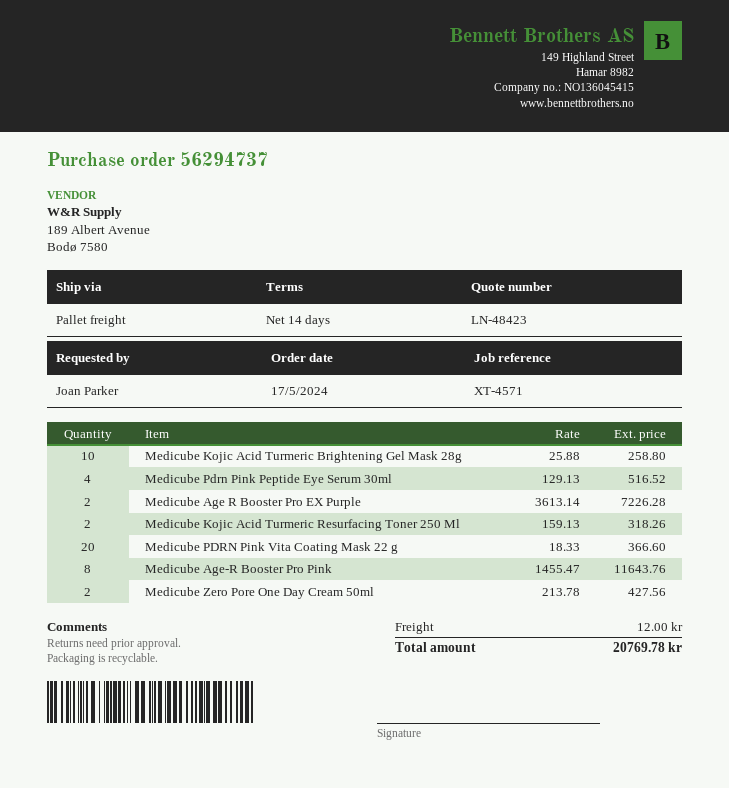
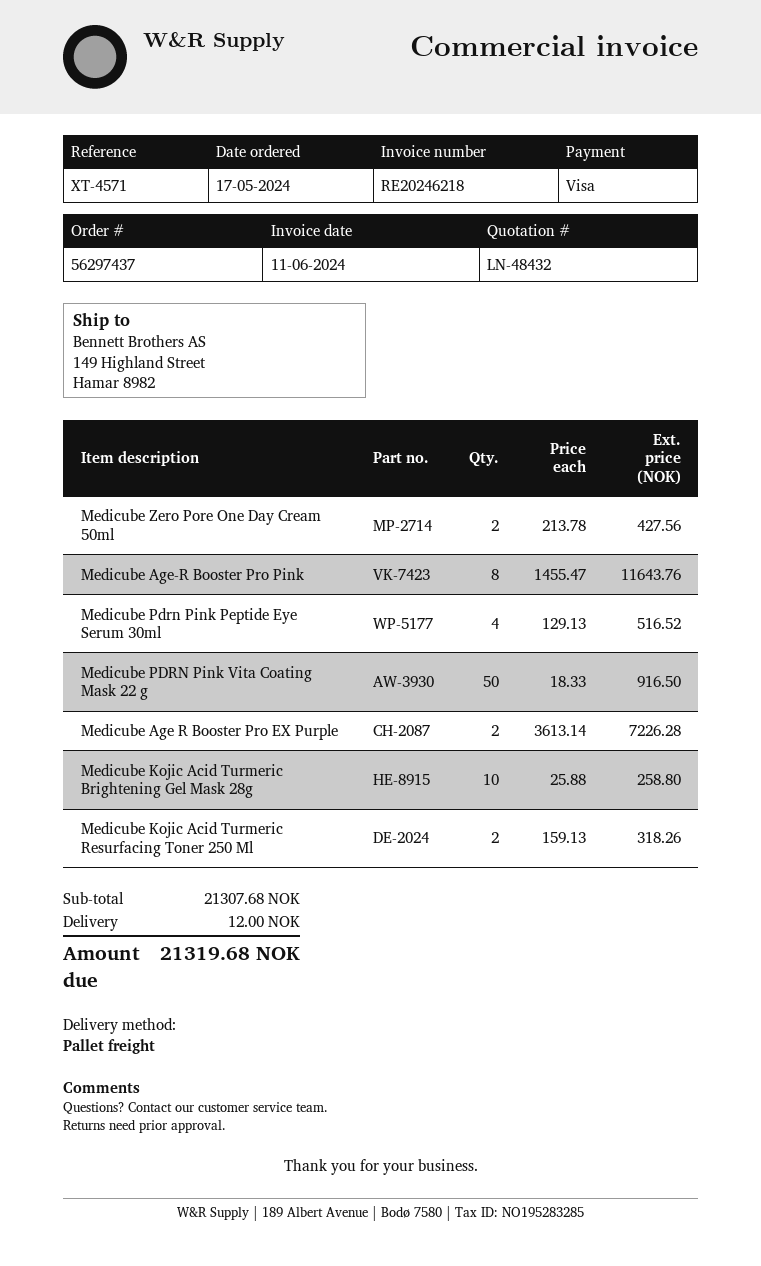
quote number: LN-48423 -> LN-48432
order number: 56294737 -> 56297437
Medicube PDRN Pink Vita Coating Mask 22 g: 20 x 18.33 = 366.60 -> 50 x 18.33 = 916.50
total: 20769.78 -> 21319.68

